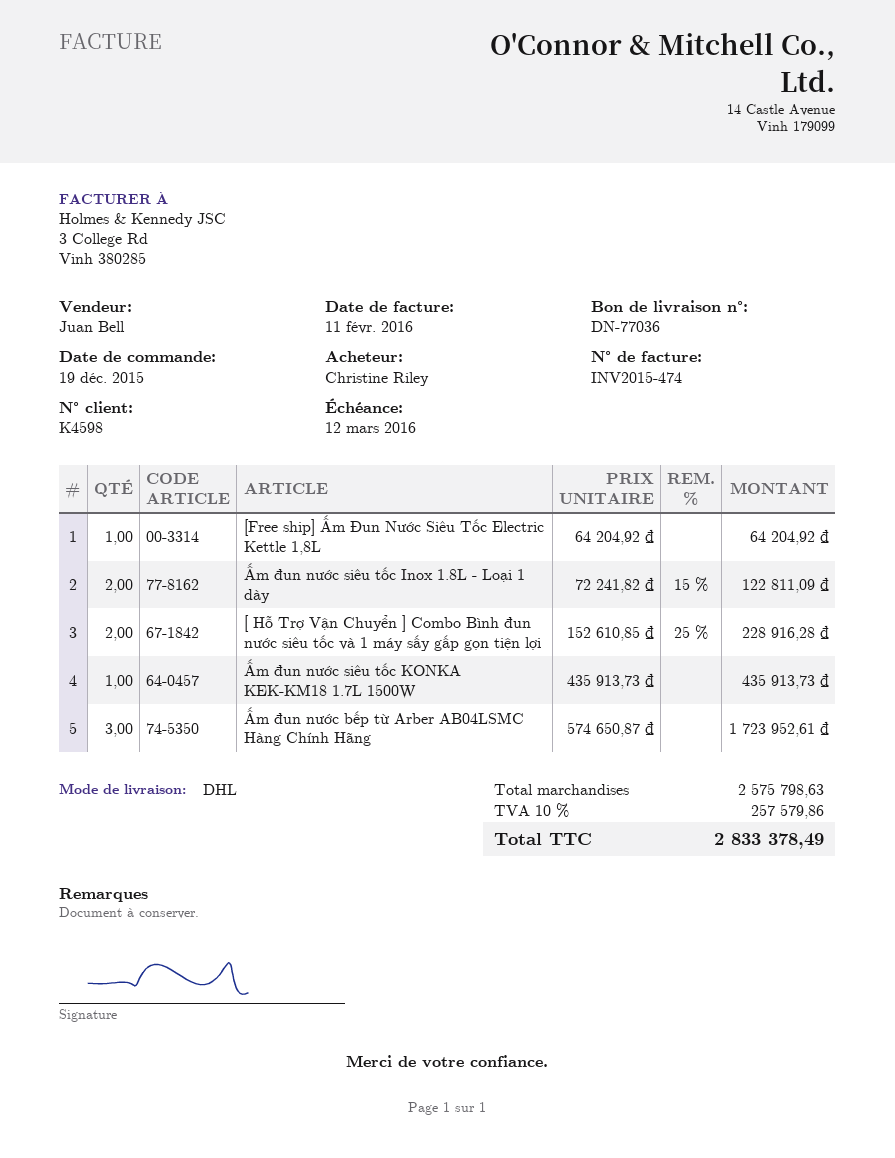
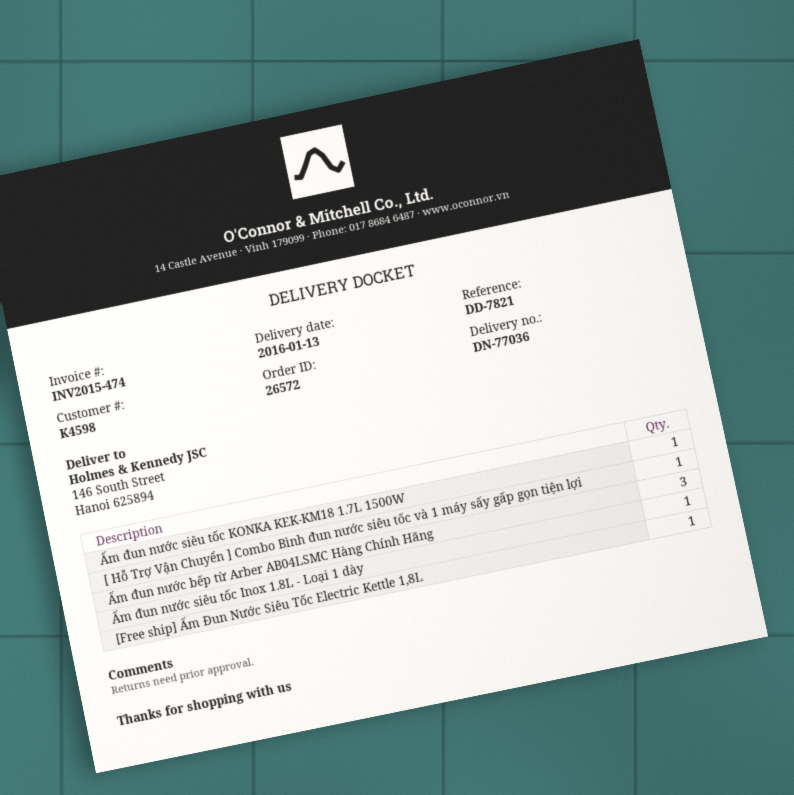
Ấm đun nước siêu tốc Inox 1.8L - Loại 1 dày: 2 -> 1
[ Hỗ Trợ Vận Chuyển ] Combo Bình đun nước siêu tốc và 1 máy sấy gấp gọn tiện lợi: 2 -> 1

